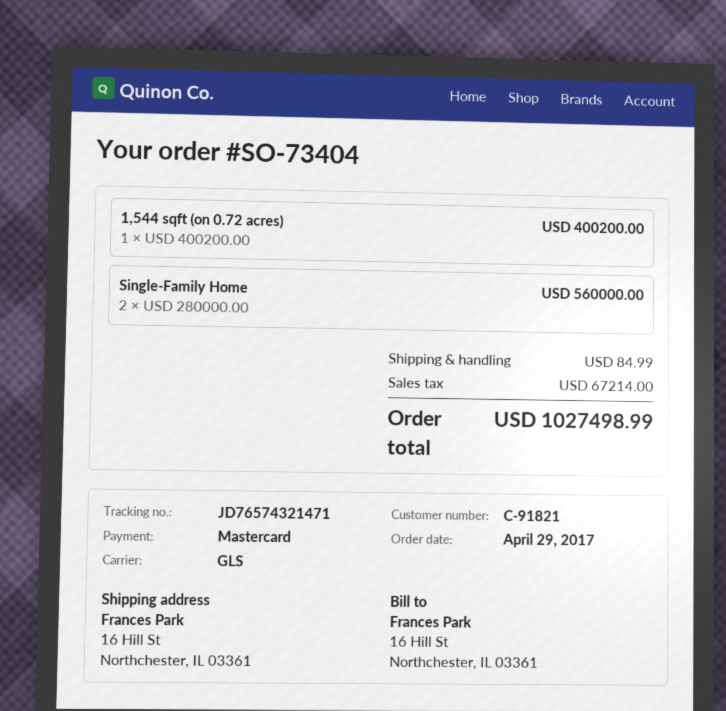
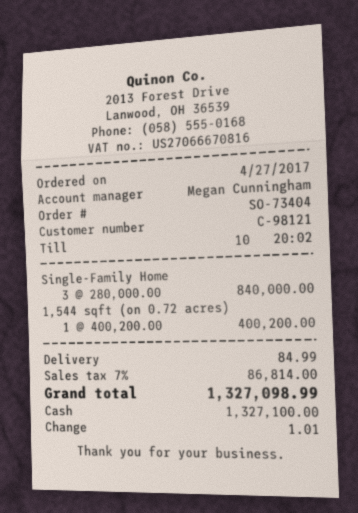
order date: 2017-04-29 -> 2017-04-27
customer number: C-91821 -> C-98121
payment method: Mastercard -> cash
Single-Family Home: 2 x 280000.00 = 560000.00 -> 3 x 280000.00 = 840000.00
tax: 67214.00 -> 86814.00
total: 1027498.99 -> 1327098.99

